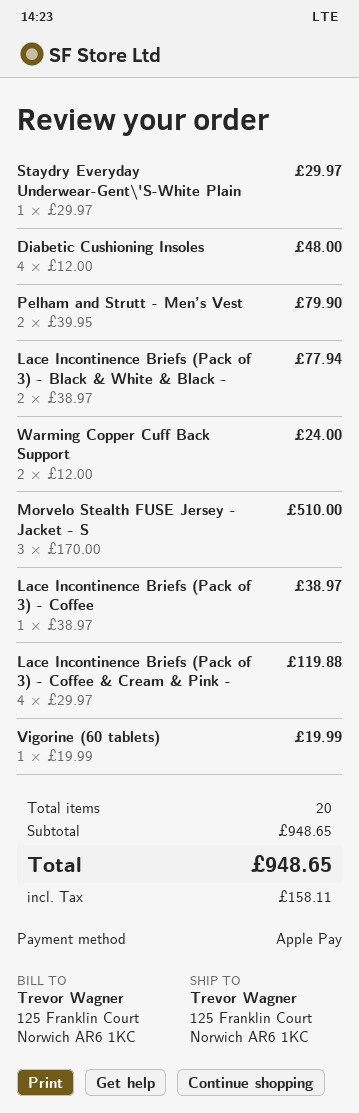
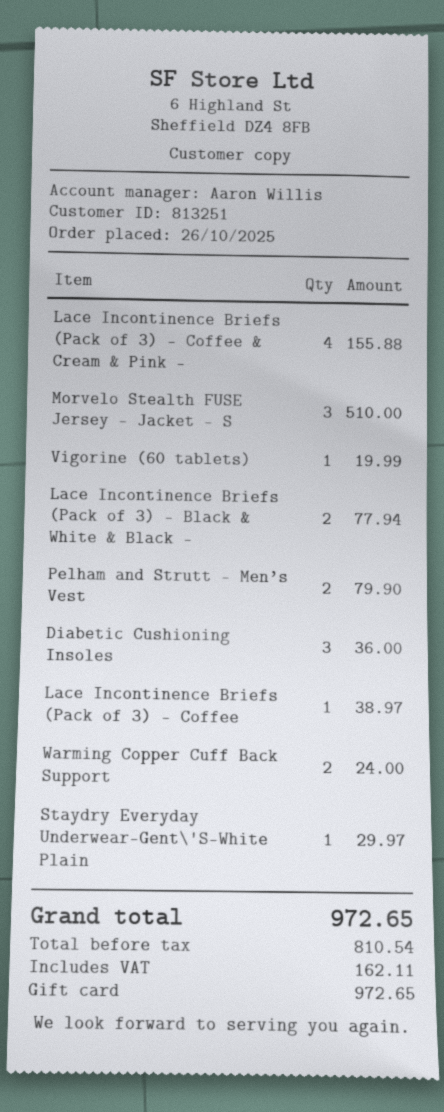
payment method: Apple Pay -> gift card
Diabetic Cushioning Insoles: 4 for 48.00 -> 3 for 36.00
Lace Incontinence Briefs (Pack of 3) - Coffee & Cream & Pink -: 4 for 119.88 -> 4 for 155.88
tax: 158.11 -> 162.11
total: 948.65 -> 972.65

